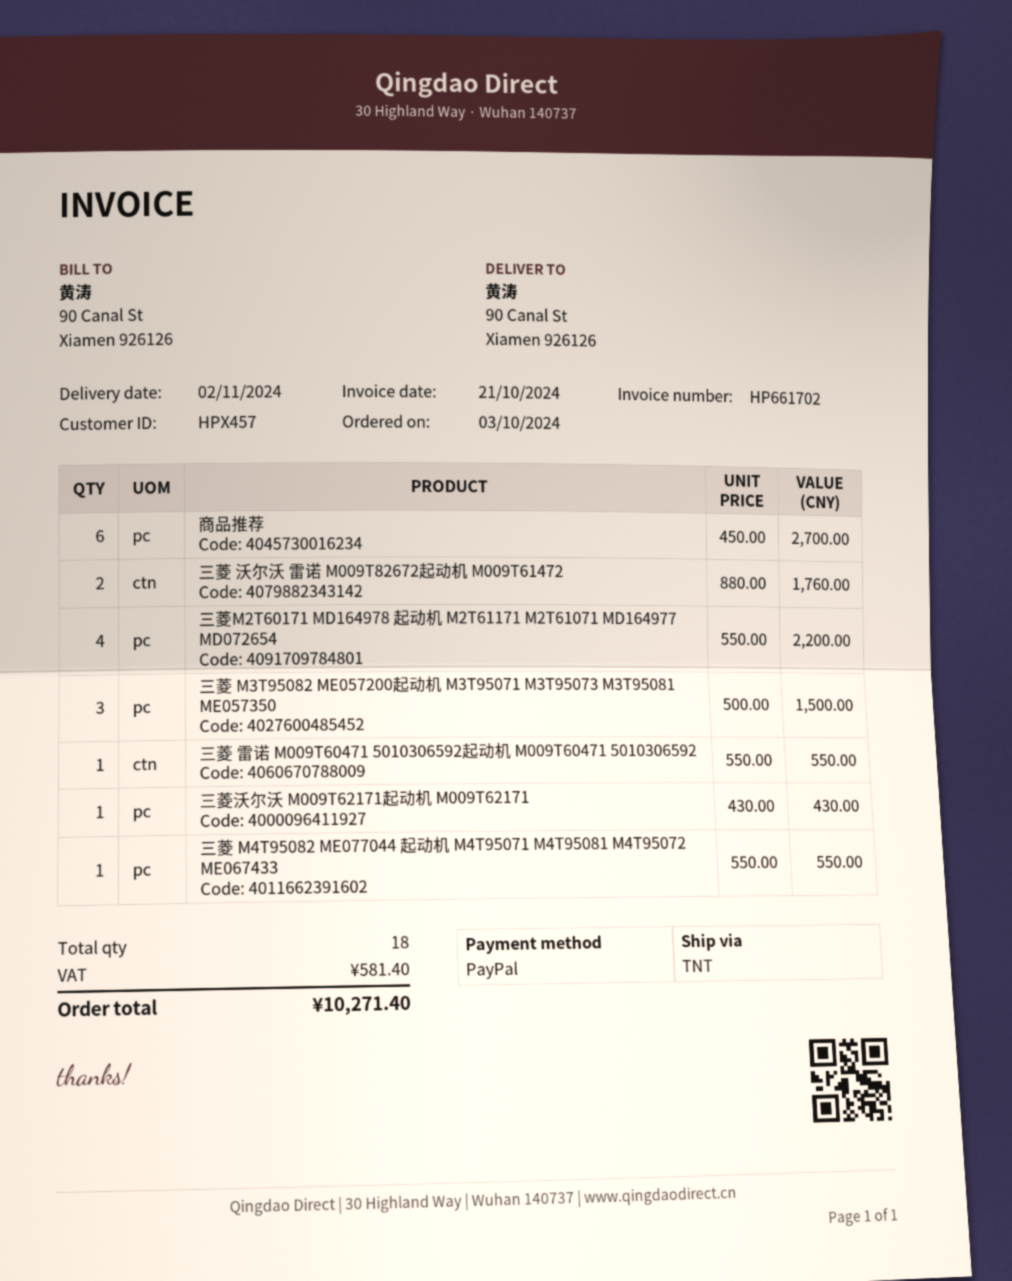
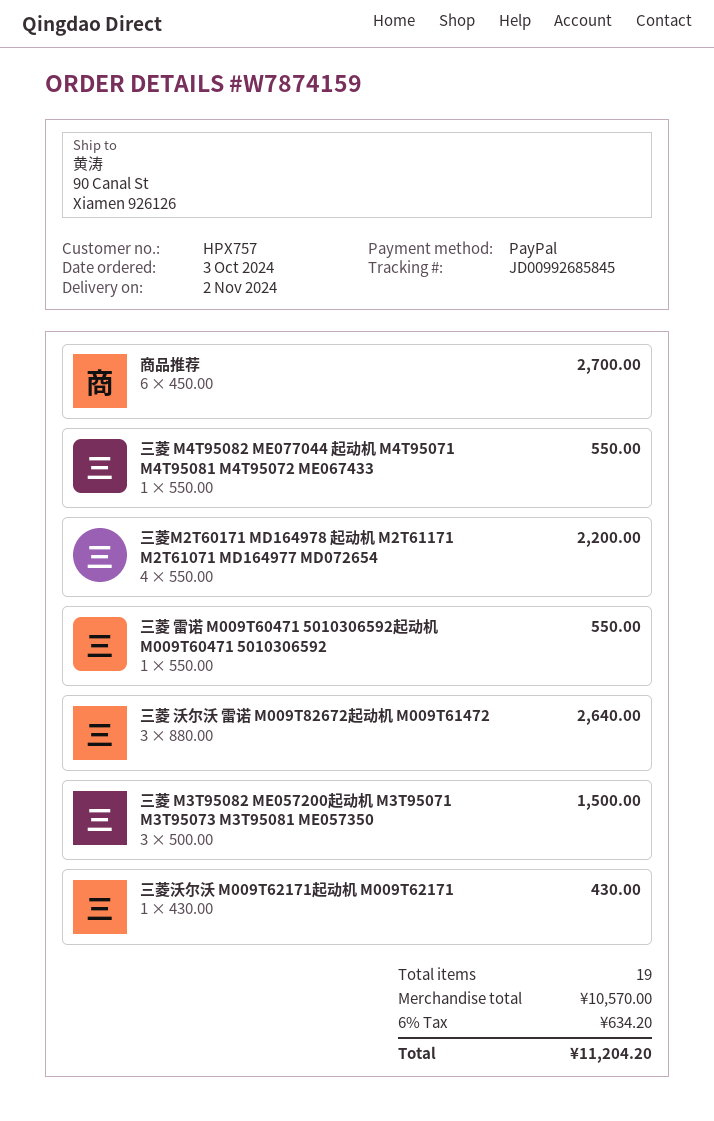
customer number: HPX457 -> HPX757
三菱 沃尔沃 雷诺 M009T82672起动机 M009T61472: 2 x 880.00 = 1760.00 -> 3 x 880.00 = 2640.00
total quantity: 18 -> 19
tax: 581.40 -> 634.20
total: 10271.40 -> 11204.20

